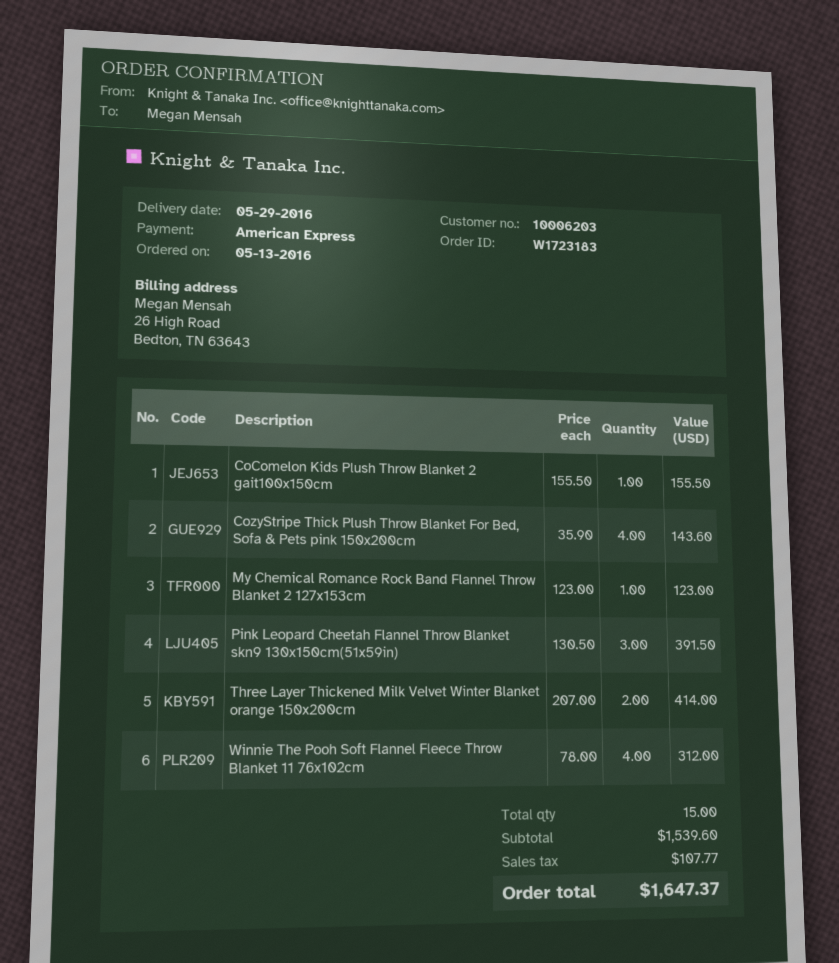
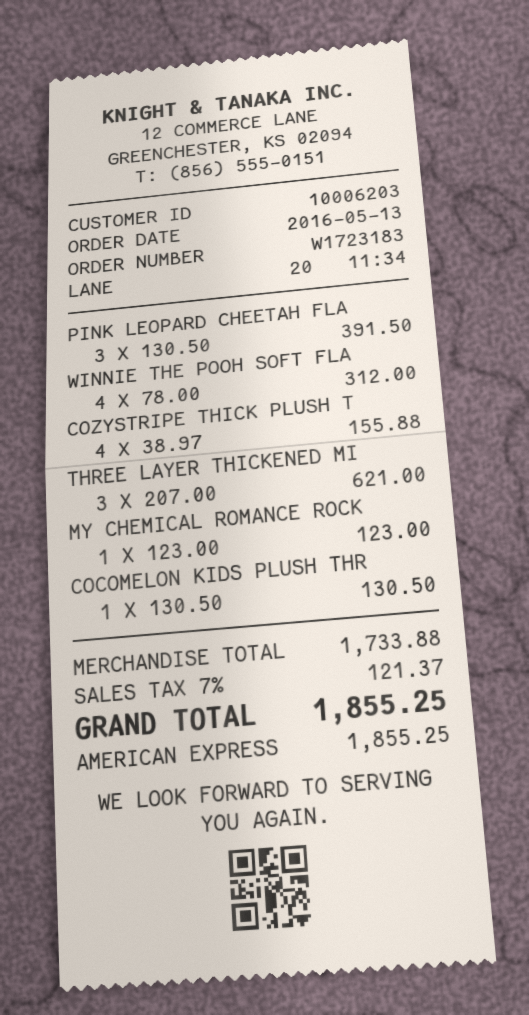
CoComelon Kids Plush Throw Blanket 2 gait100x150cm: 1 x 155.50 = 155.50 -> 1 x 130.50 = 130.50
CozyStripe Thick Plush Throw Blanket For Bed, Sofa & Pets pink 150x200cm: 4 x 35.90 = 143.60 -> 4 x 38.97 = 155.88
Three Layer Thickened Milk Velvet Winter Blanket orange 150x200cm: 2 x 207.00 = 414.00 -> 3 x 207.00 = 621.00
subtotal: 1539.60 -> 1733.88
tax: 107.77 -> 121.37
total: 1647.37 -> 1855.25

